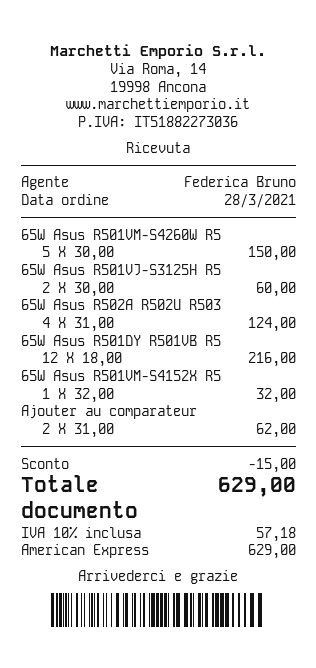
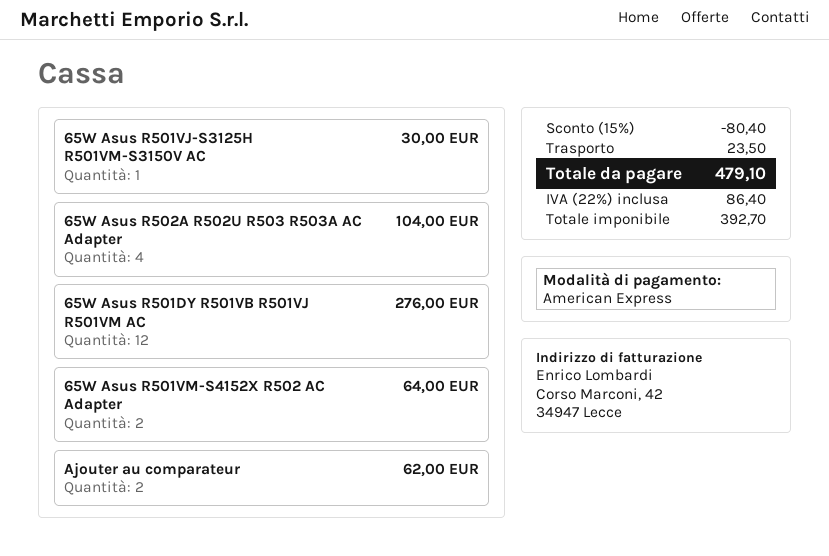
65W Asus R501VM-S4260W R5: 5 for 150.00 -> none
65W Asus R501VJ-S3125H R5: 2 for 60.00 -> 1 for 30.00
65W Asus R502A R502U R503: 4 for 124.00 -> 4 for 104.00
65W Asus R501DY R501VB R5: 12 for 216.00 -> 12 for 276.00
65W Asus R501VM-S4152X R5: 1 for 32.00 -> 2 for 64.00
discount: 15.00 -> 80.40
shipping: none -> 23.50
tax: 10% = 57.18 -> 22% = 86.40
total: 629.00 -> 479.10

